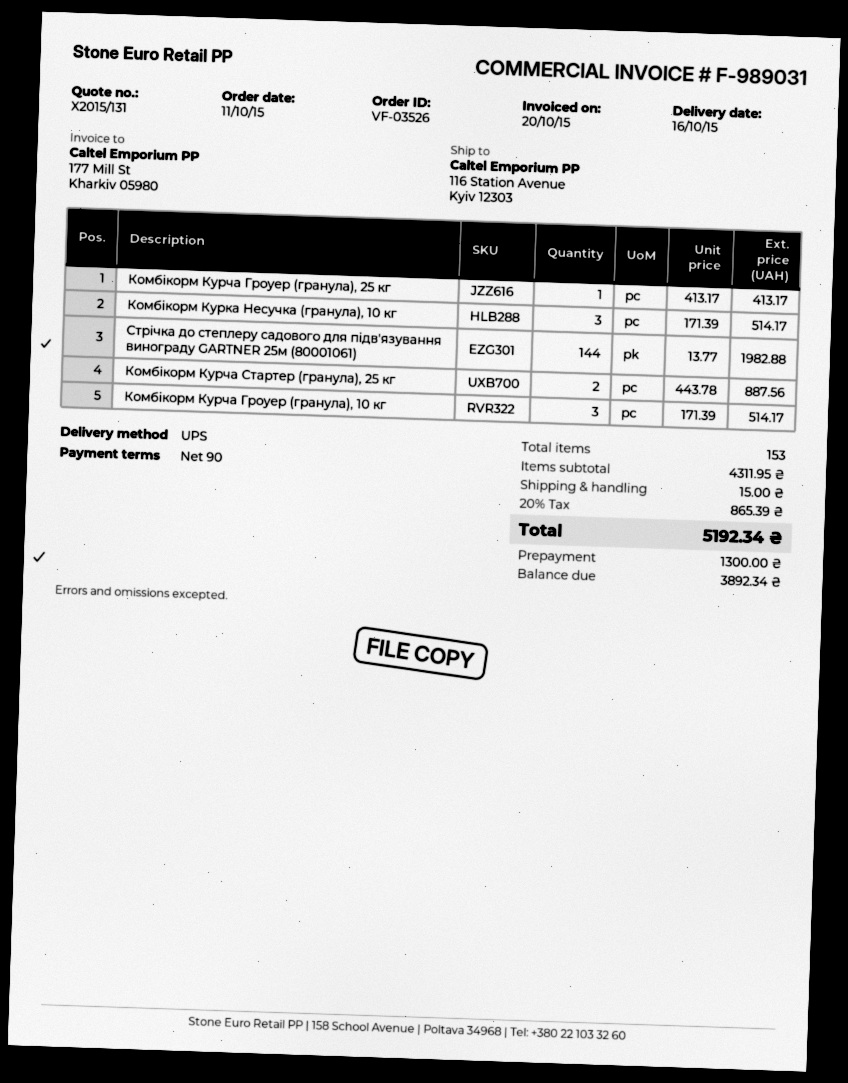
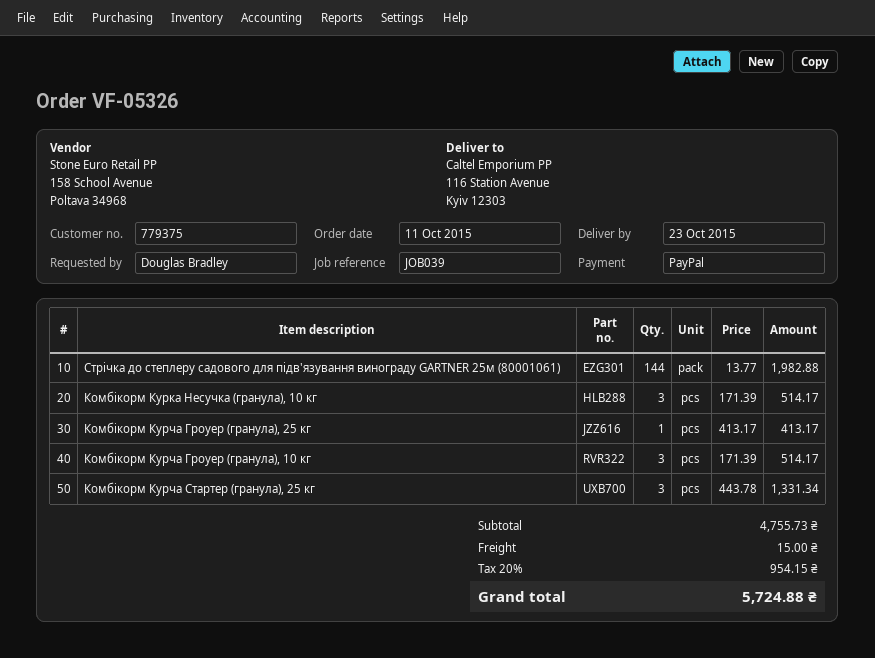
order number: VF-03526 -> VF-05326
delivery date: 2015-10-16 -> 2015-10-23
Комбікорм Курча Стартер (гранула), 25 кг: 2 x 443.78 = 887.56 -> 3 x 443.78 = 1331.34
subtotal: 4311.95 -> 4755.73
tax: 20% = 865.39 -> 20% = 954.15
total: 5192.34 -> 5724.88

